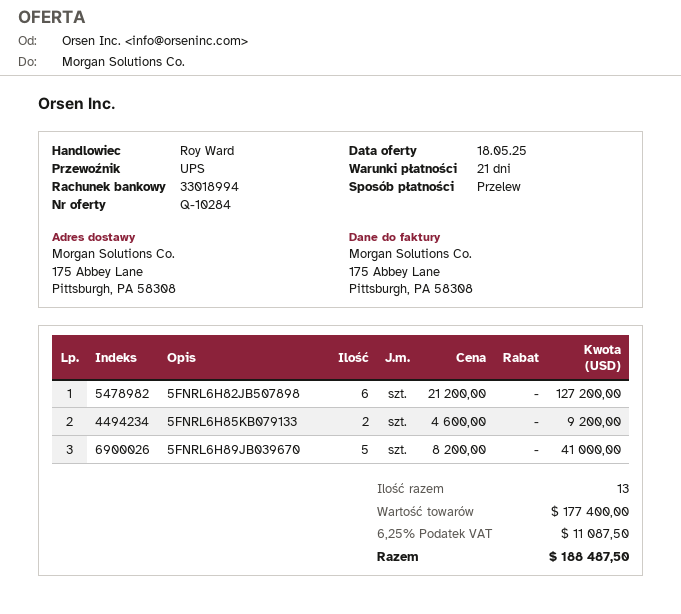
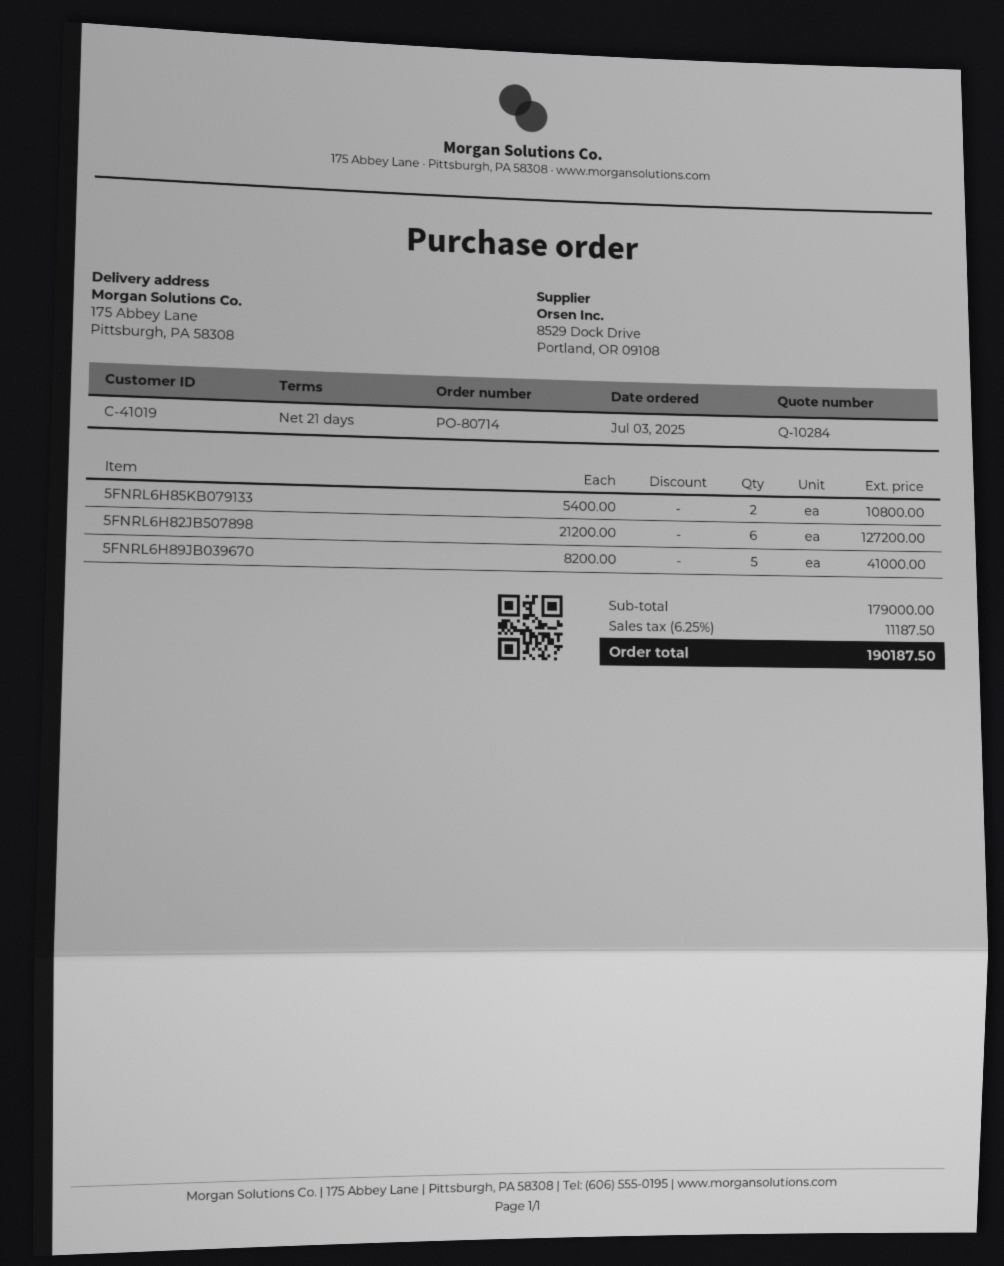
5FNRL6H85KB079133: 2 x 4600.00 = 9200.00 -> 2 x 5400.00 = 10800.00
subtotal: 177400.00 -> 179000.00
tax: 6.25% = 11087.50 -> 6.25% = 11187.50
total: 188487.50 -> 190187.50

